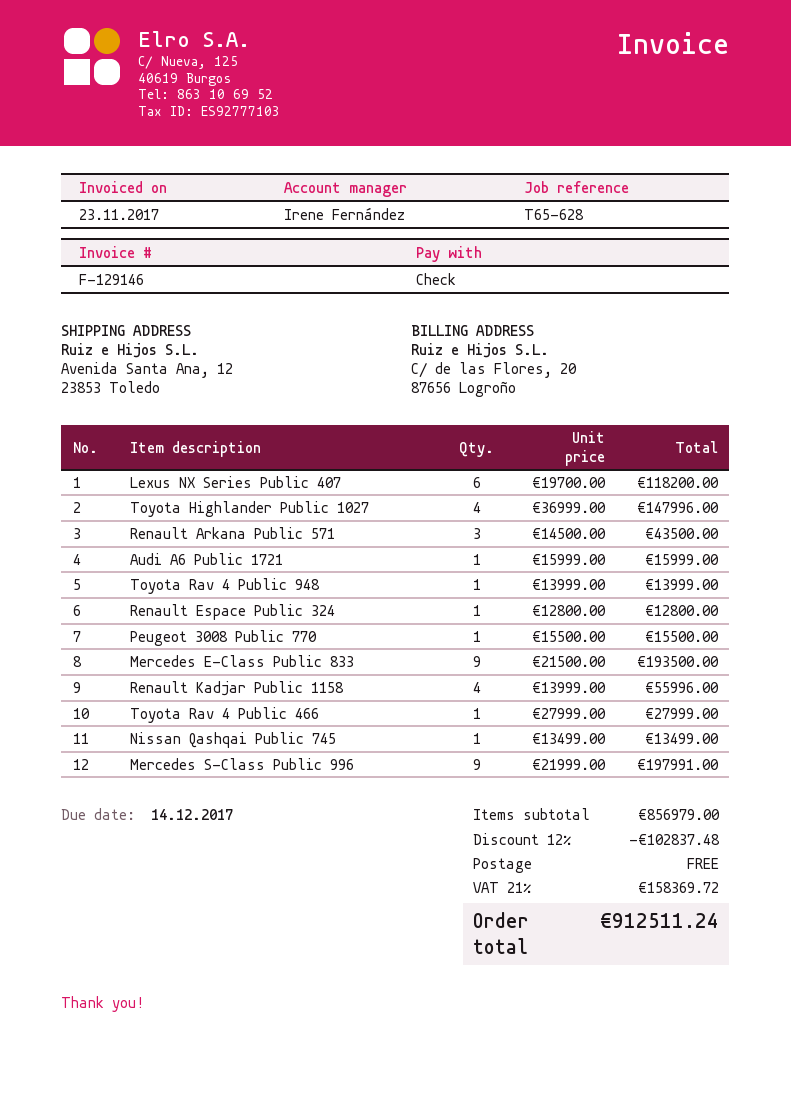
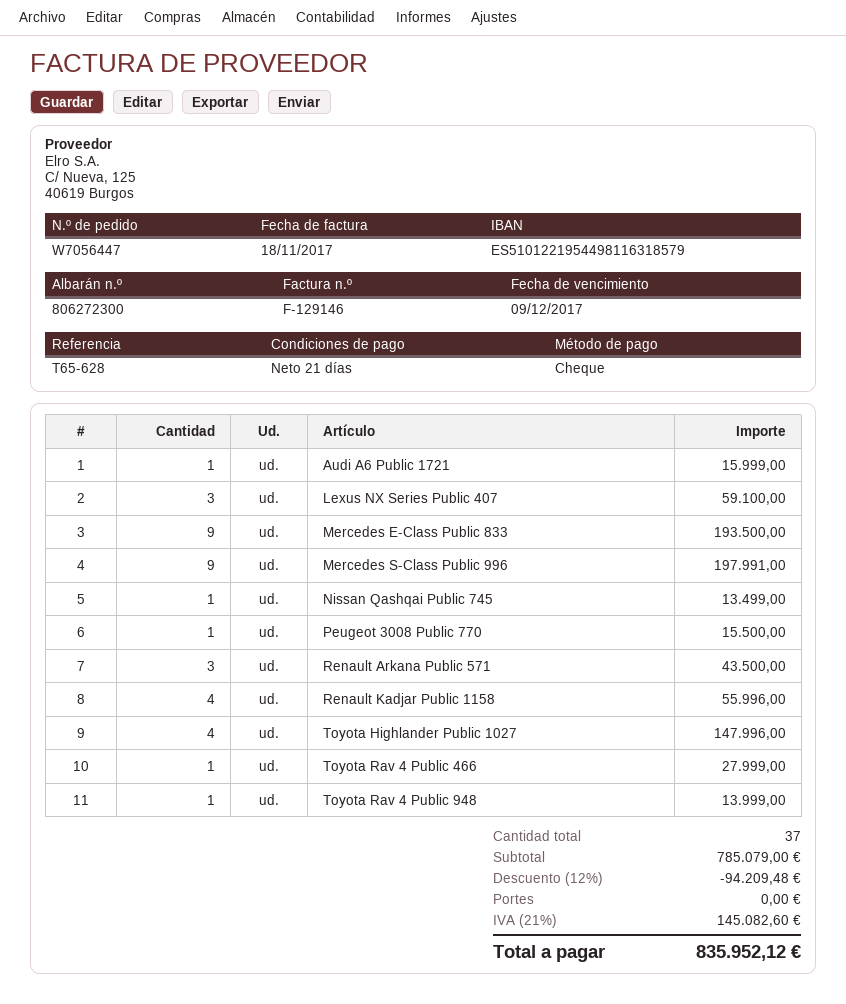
invoice date: 2017-11-23 -> 2017-11-18
due date: 2017-12-14 -> 2017-12-09
Lexus NX Series Public 407: 6 for 118200.00 -> 3 for 59100.00
Renault Espace Public 324: 1 for 12800.00 -> none
subtotal: 856979.00 -> 785079.00
discount: 12% = 102837.48 -> 12% = 94209.48
tax: 21% = 158369.72 -> 21% = 145082.60
total: 912511.24 -> 835952.12

